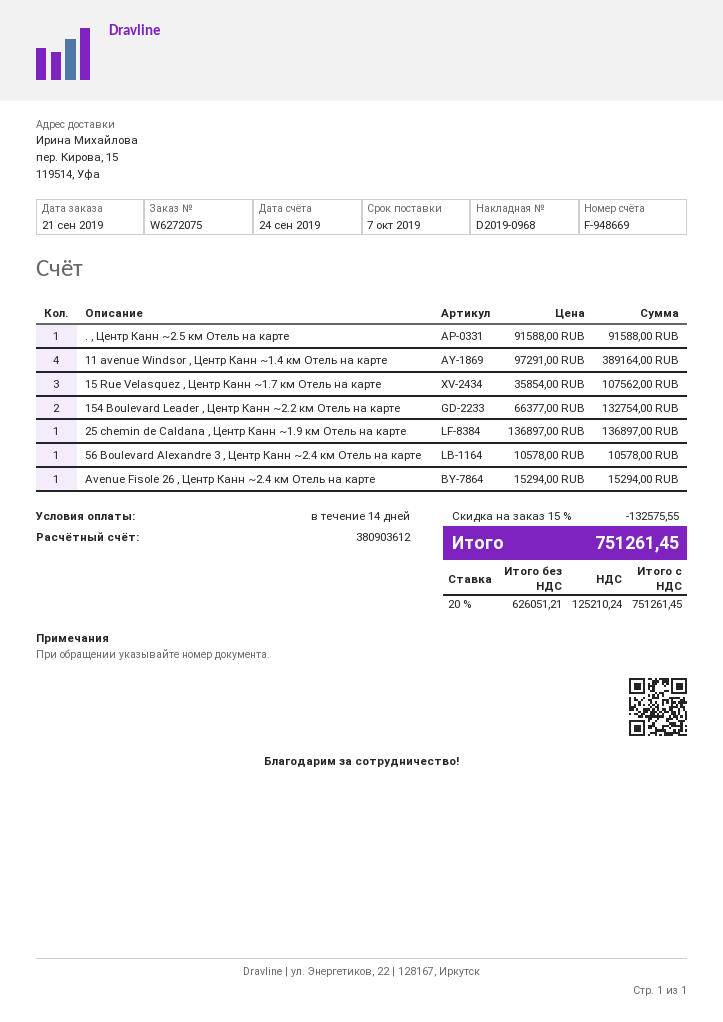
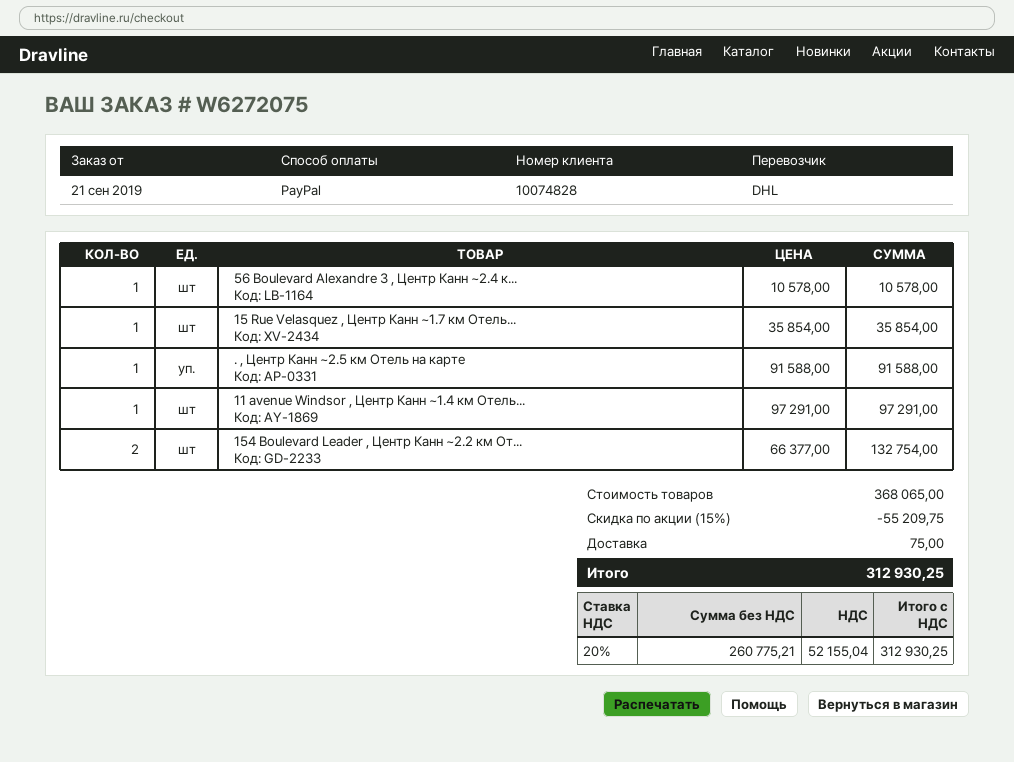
11 avenue Windsor , Центр Канн ~1.4 км Отель на карте: 4 x 97291.00 = 389164.00 -> 1 x 97291.00 = 97291.00
15 Rue Velasquez , Центр Канн ~1.7 км Отель на карте: 3 x 35854.00 = 107562.00 -> 1 x 35854.00 = 35854.00
25 chemin de Caldana , Центр Канн ~1.9 км Отель на карте: 1 x 136897.00 = 136897.00 -> none
Avenue Fisole 26 , Центр Канн ~2.4 км Отель на карте: 1 x 15294.00 = 15294.00 -> none
discount: 15% = 132575.55 -> 15% = 55209.75
shipping: none -> 75.00
net: 626051.21 -> 260775.21
tax: 20% = 125210.24 -> 20% = 52155.04
total: 751261.45 -> 312930.25

